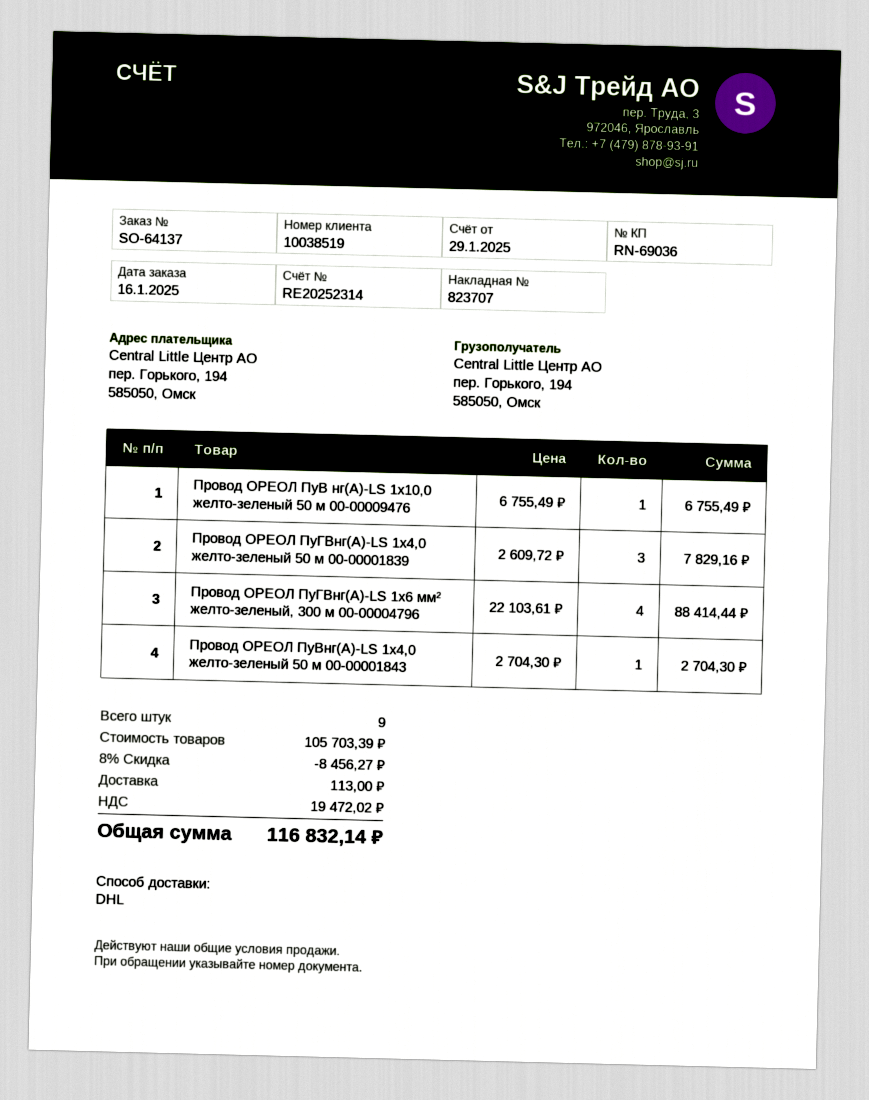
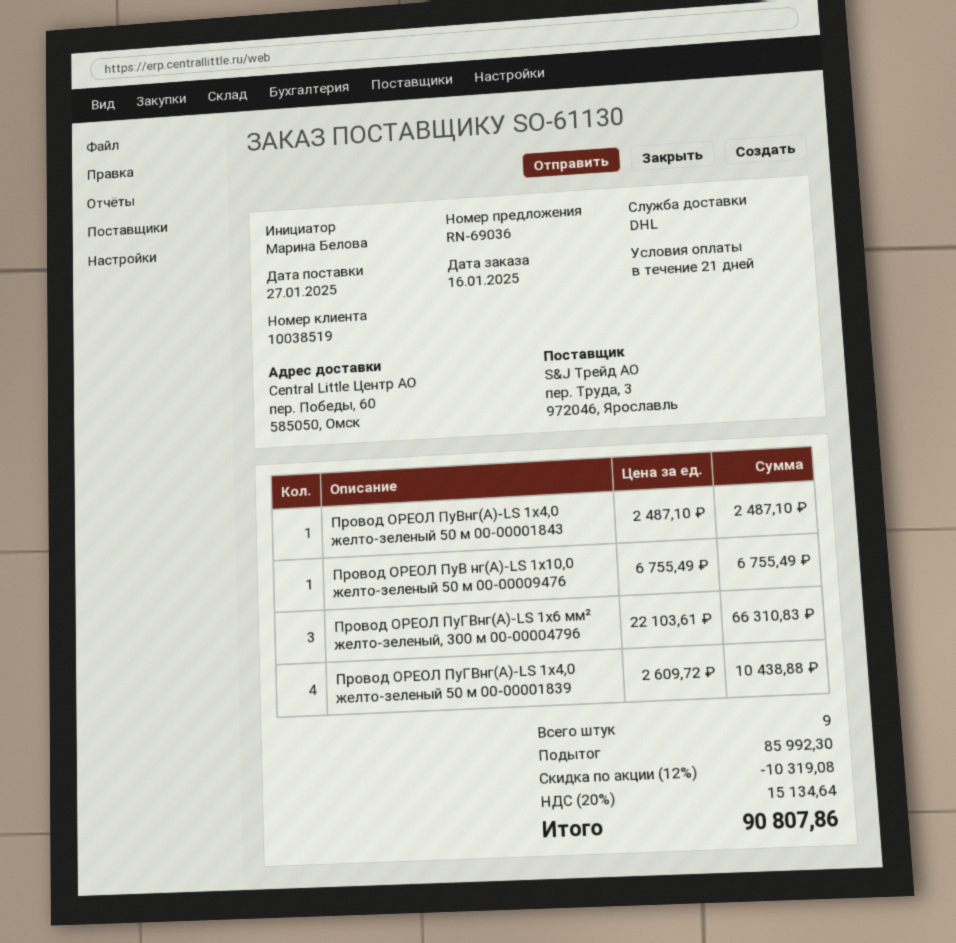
order number: SO-64137 -> SO-61130
ship to: пер. Горького, 194, 585050, Омск -> пер. Победы, 60, 585050, Омск
Провод ОРЕОЛ ПуГВнг(А)-LS 1х4,0 желто-зеленый 50 м 00-00001839: 3 x 2609.72 = 7829.16 -> 4 x 2609.72 = 10438.88
Провод ОРЕОЛ ПуГВнг(A)-LS 1x6 мм² желто-зеленый, 300 м 00-00004796: 4 x 22103.61 = 88414.44 -> 3 x 22103.61 = 66310.83
Провод ОРЕОЛ ПуВнг(А)-LS 1х4,0 желто-зеленый 50 м 00-00001843: 1 x 2704.30 = 2704.30 -> 1 x 2487.10 = 2487.10
subtotal: 105703.39 -> 85992.30
discount: 8% = 8456.27 -> 12% = 10319.08
shipping: 113.00 -> none
tax: 19472.02 -> 15134.64
total: 116832.14 -> 90807.86

